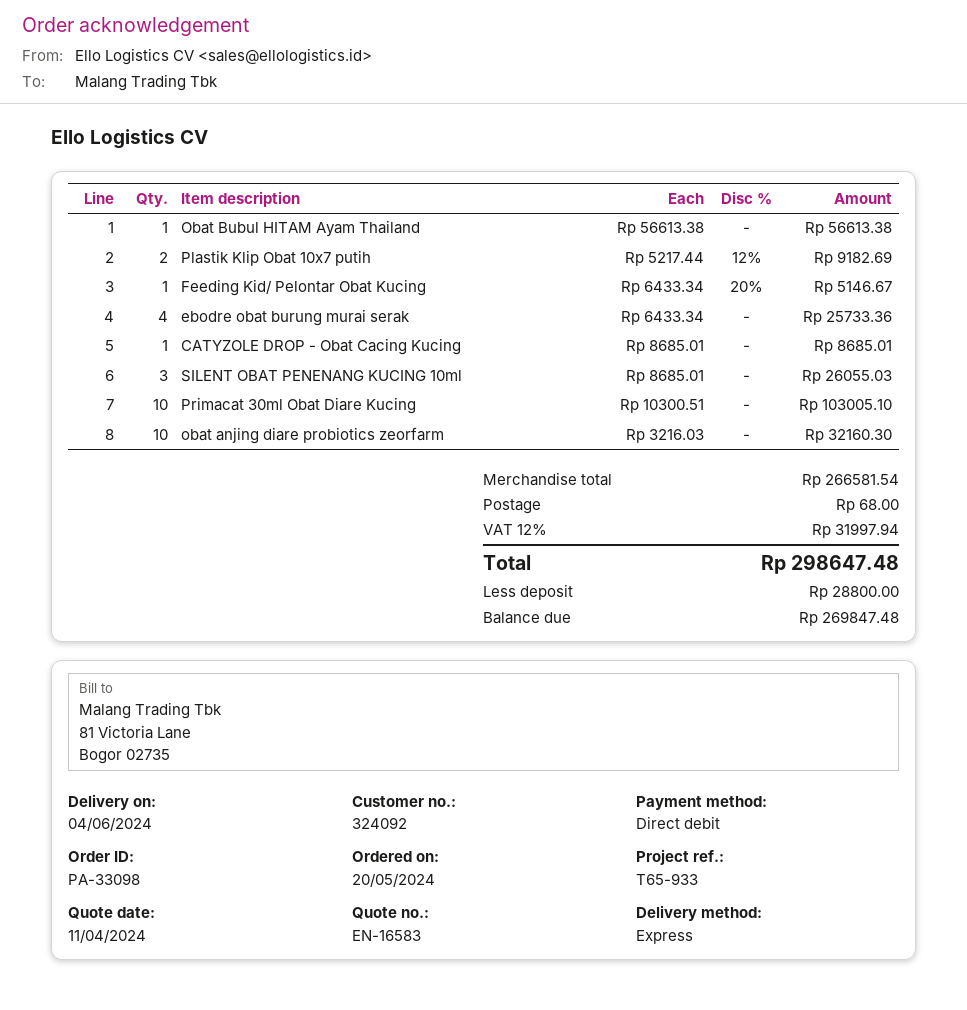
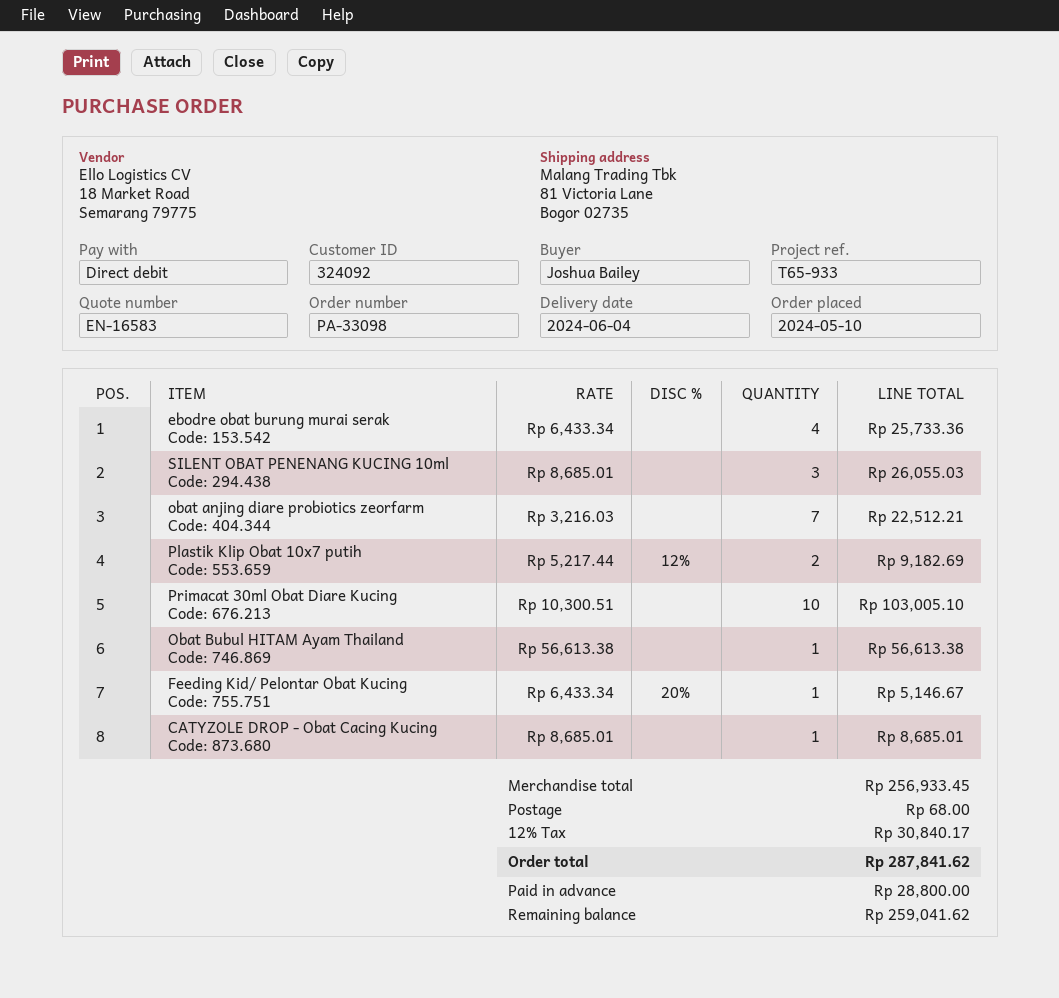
order date: 2024-05-20 -> 2024-05-10
obat anjing diare probiotics zeorfarm: 10 x 3216.03 = 32160.30 -> 7 x 3216.03 = 22512.21
subtotal: 266581.54 -> 256933.45
tax: 12% = 31997.94 -> 12% = 30840.17
total: 298647.48 -> 287841.62
balance: 269847.48 -> 259041.62

